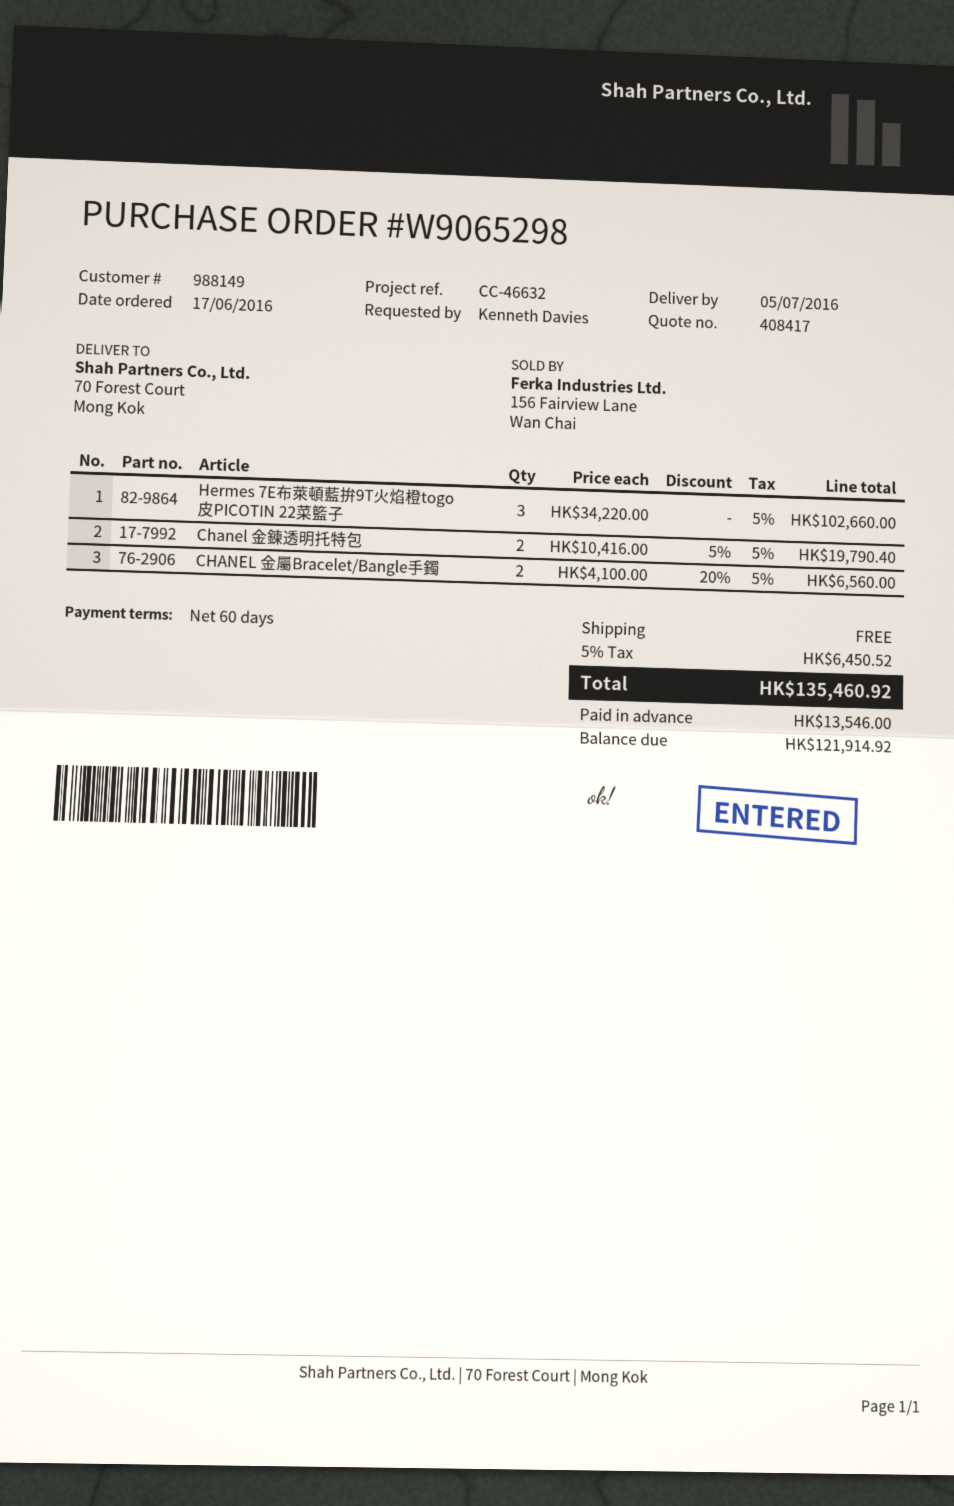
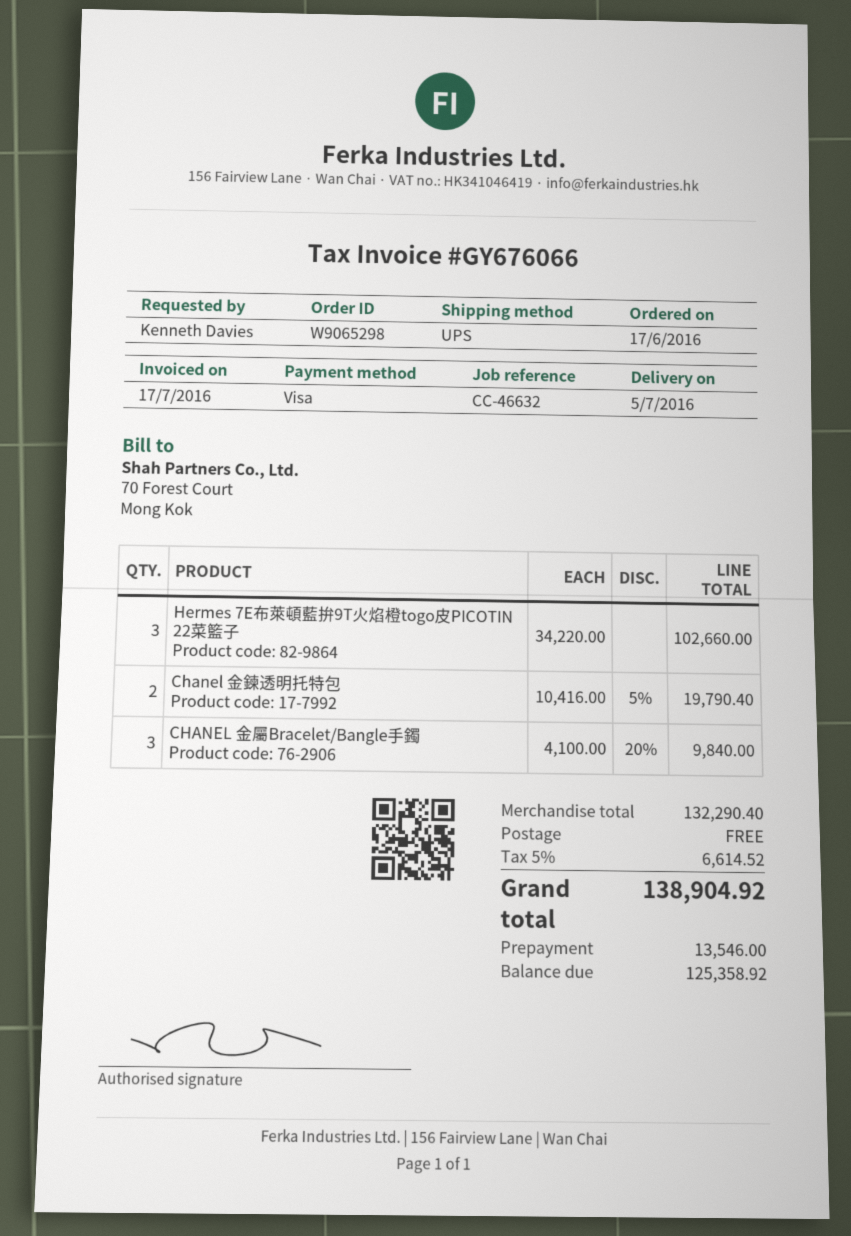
CHANEL 金屬Bracelet/Bangle手鐲: 2 x 4100.00 - 20% = 6560.00 -> 3 x 4100.00 - 20% = 9840.00
tax: 5% = 6450.52 -> 5% = 6614.52
total: 135460.92 -> 138904.92
balance: 121914.92 -> 125358.92

